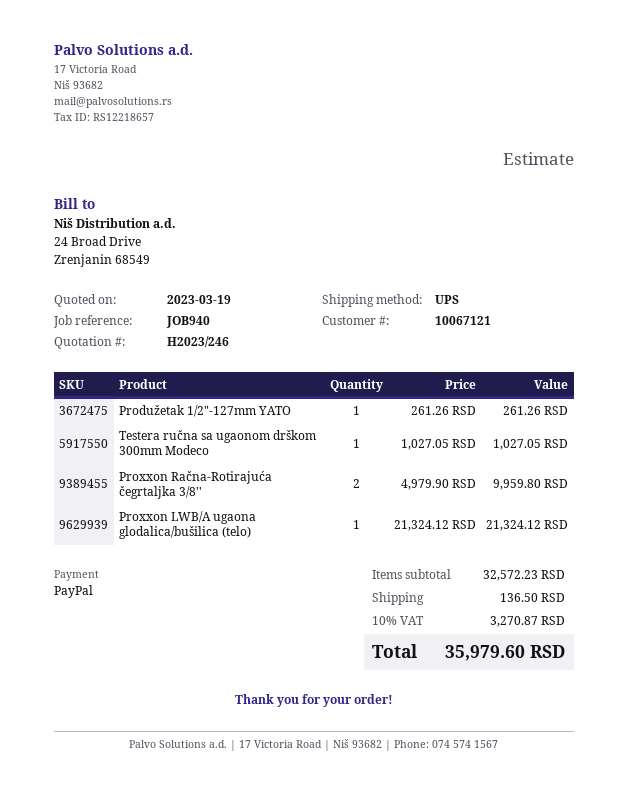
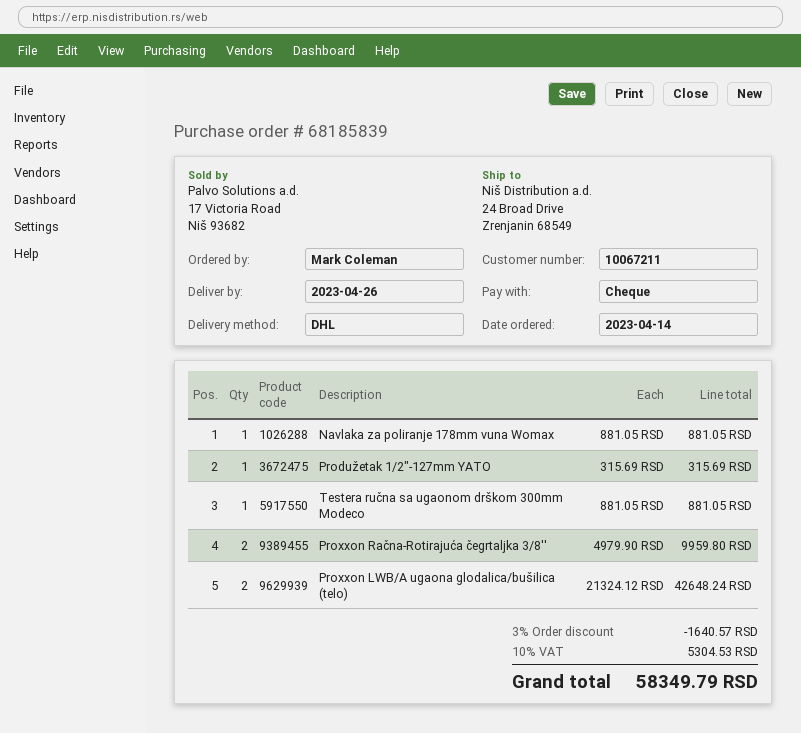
customer number: 10067121 -> 10067211
payment method: PayPal -> cheque
shipping method: UPS -> DHL
Produžetak 1/2"-127mm YATO: 1 x 261.26 = 261.26 -> 1 x 315.69 = 315.69
Testera ručna sa ugaonom drškom 300mm Modeco: 1 x 1027.05 = 1027.05 -> 1 x 881.05 = 881.05
Proxxon LWB/A ugaona glodalica/bušilica (telo): 1 x 21324.12 = 21324.12 -> 2 x 21324.12 = 42648.24
Navlaka za poliranje 178mm vuna Womax: none -> 1 x 881.05 = 881.05
discount: none -> 3% = 1640.57
shipping: 136.50 -> none
tax: 10% = 3270.87 -> 10% = 5304.53
total: 35979.60 -> 58349.79

